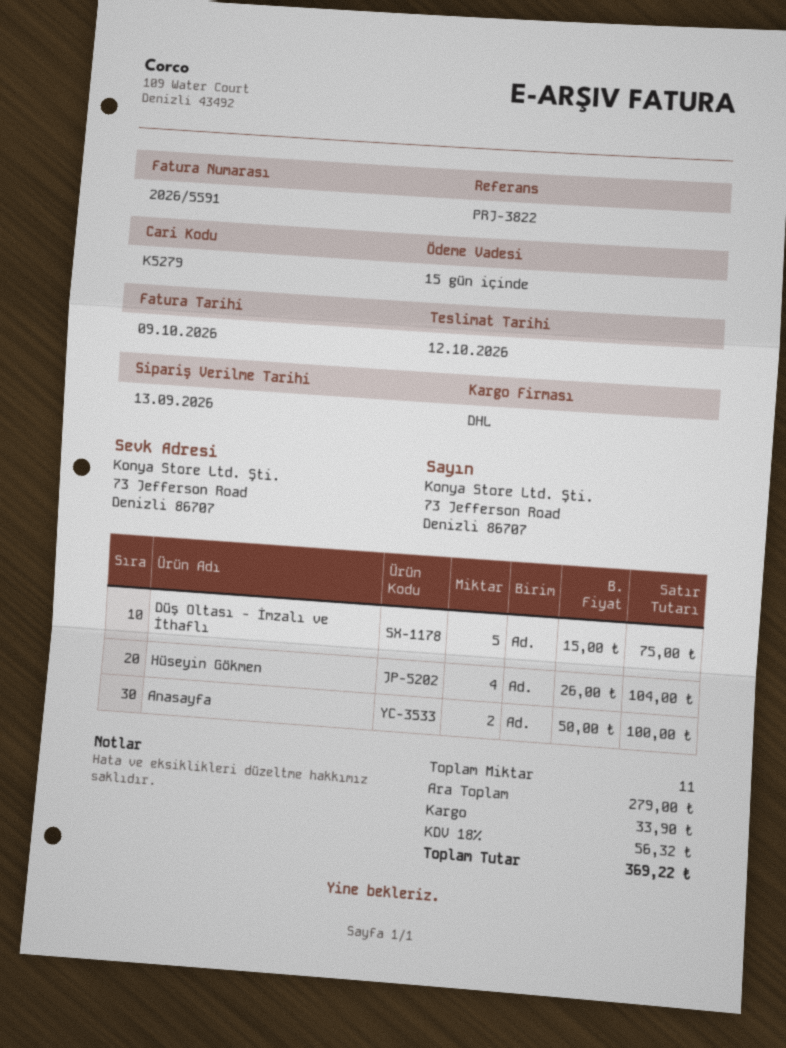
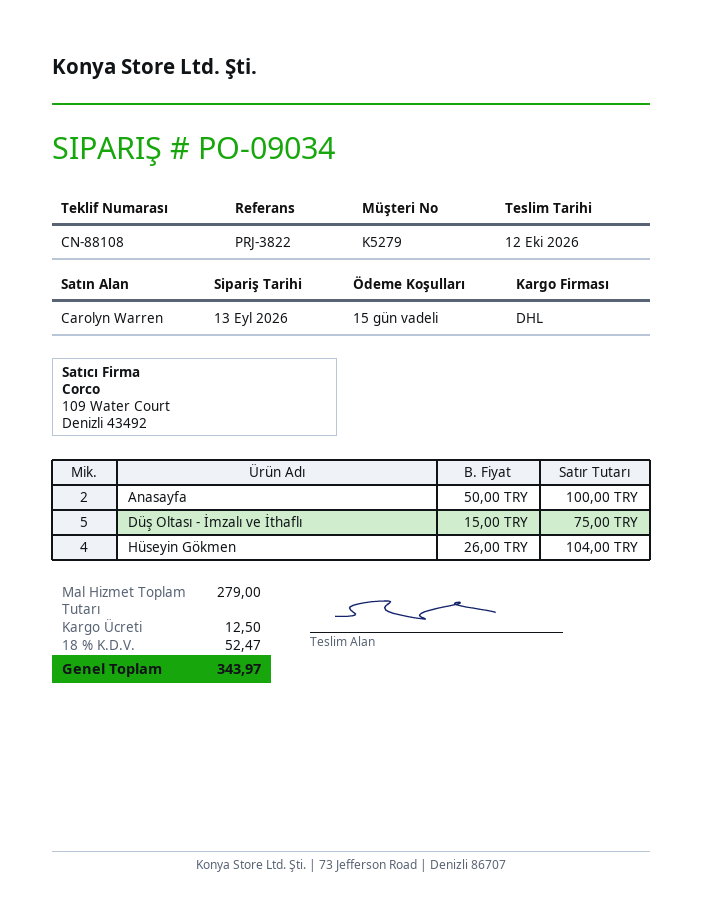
shipping: 33.90 -> 12.50
tax: 18% = 56.32 -> 18% = 52.47
total: 369.22 -> 343.97

